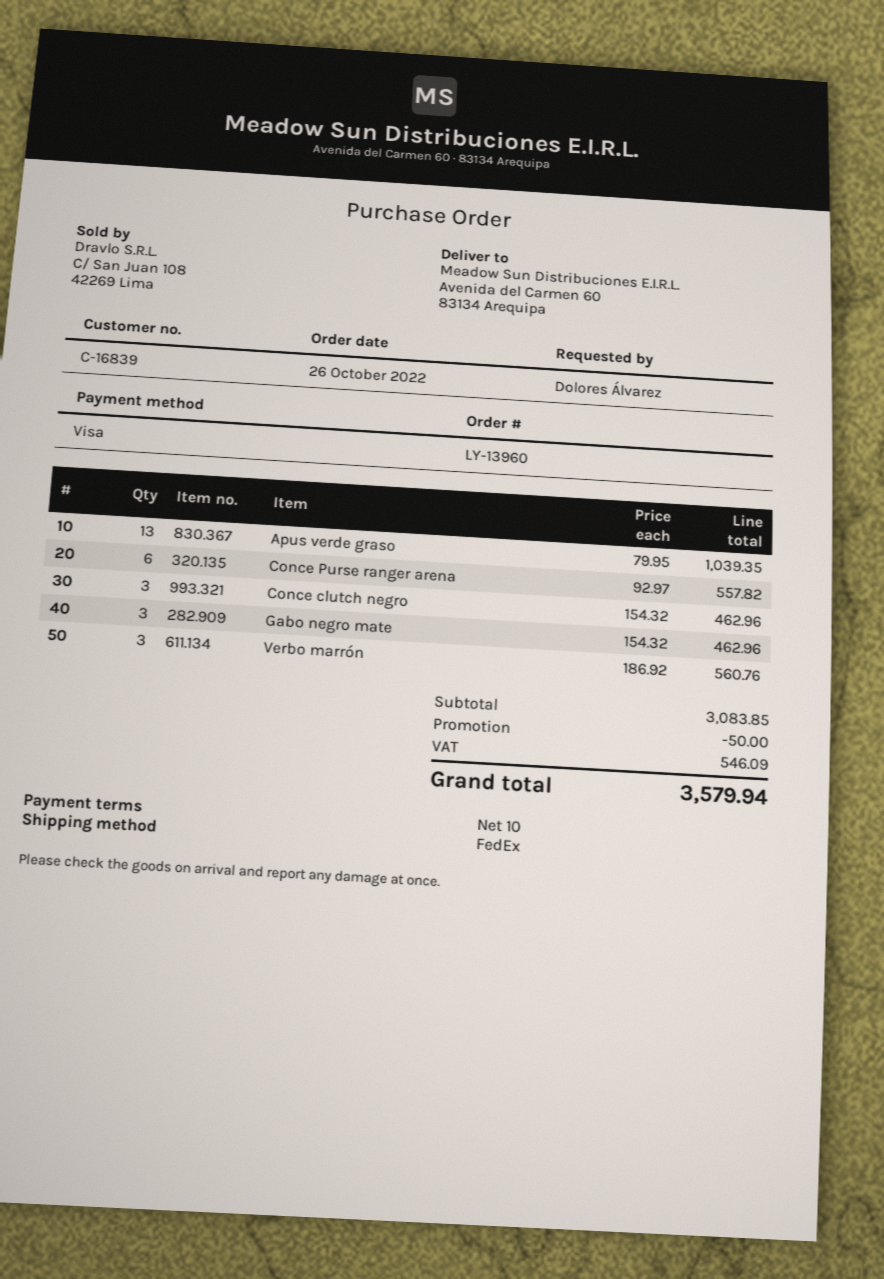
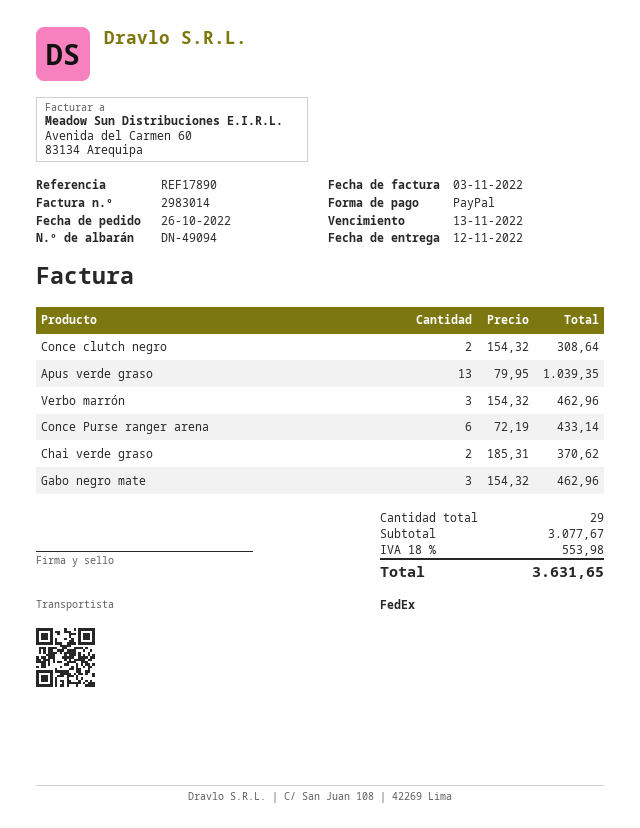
payment method: Visa -> PayPal
Conce Purse ranger arena: 6 x 92.97 = 557.82 -> 6 x 72.19 = 433.14
Conce clutch negro: 3 x 154.32 = 462.96 -> 2 x 154.32 = 308.64
Verbo marrón: 3 x 186.92 = 560.76 -> 3 x 154.32 = 462.96
Chai verde graso: none -> 2 x 185.31 = 370.62
subtotal: 3083.85 -> 3077.67
discount: 50.00 -> none
tax: 546.09 -> 553.98
total: 3579.94 -> 3631.65

